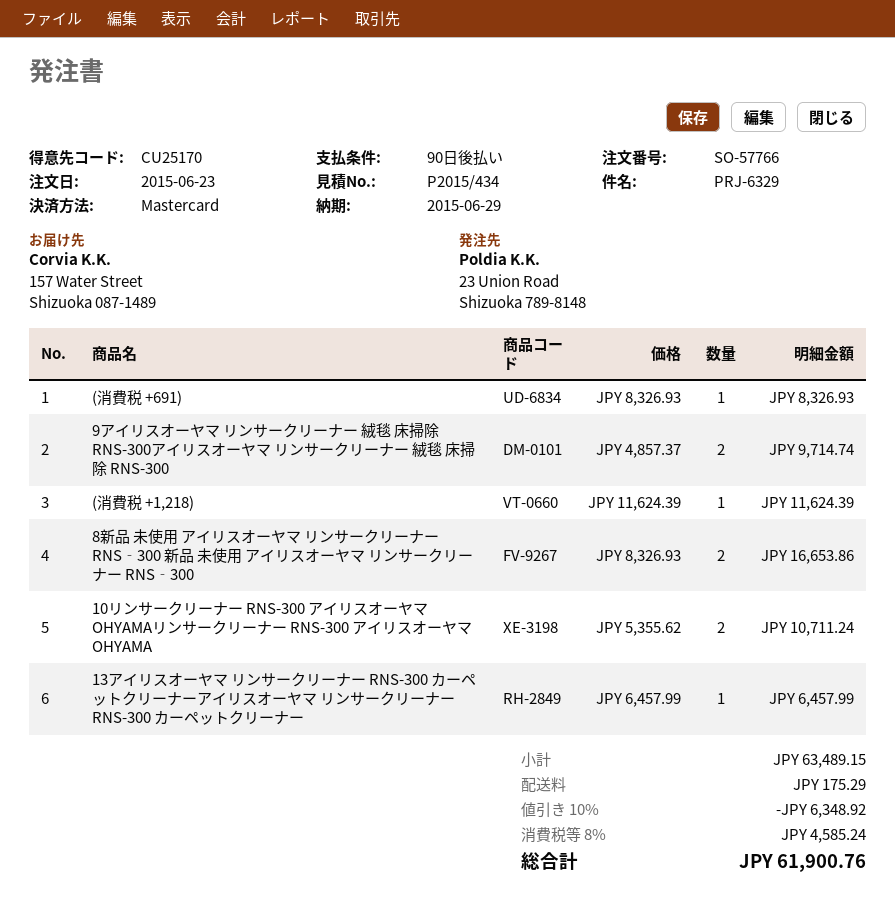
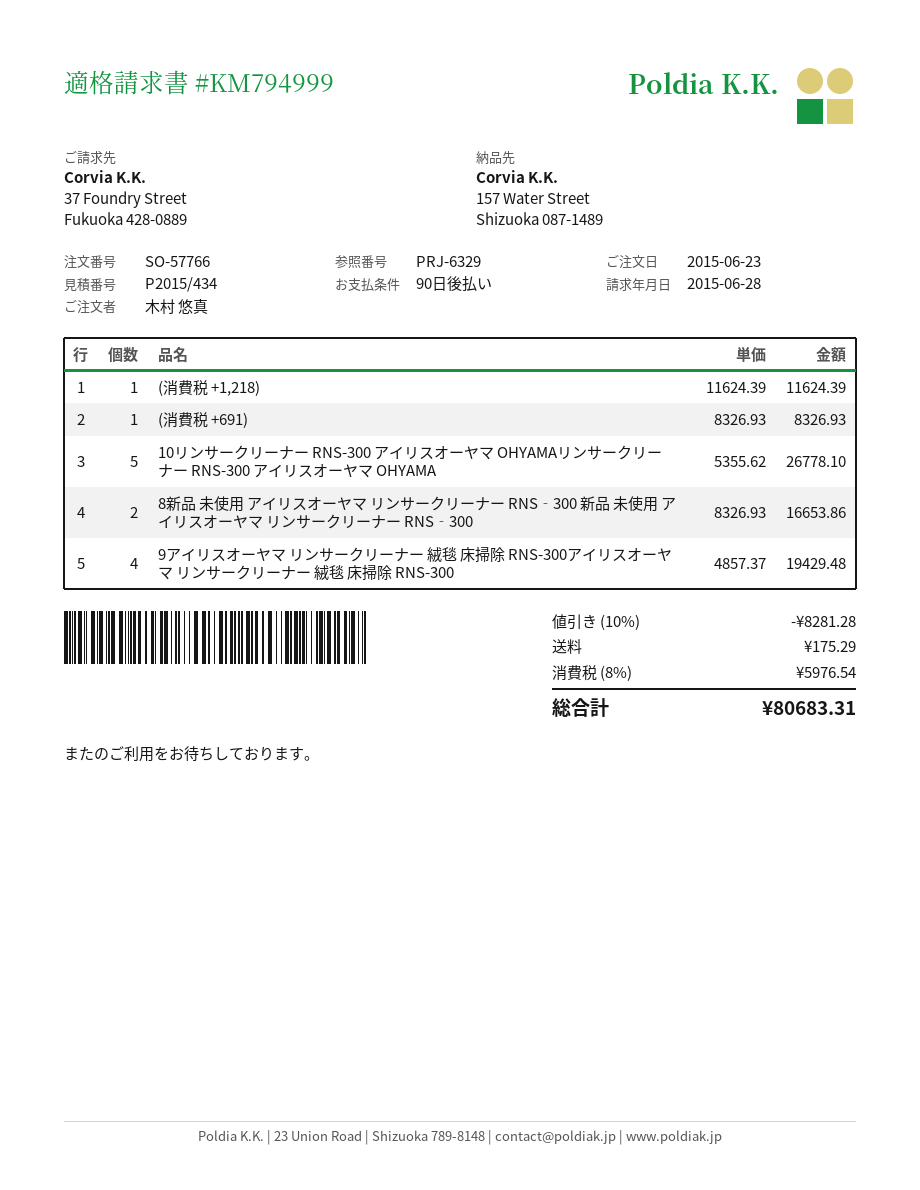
9アイリスオーヤマ リンサークリーナー 絨毯 床掃除 RNS-300アイリスオーヤマ リンサークリーナー 絨毯 床掃除 RNS-300: 2 x 4857.37 = 9714.74 -> 4 x 4857.37 = 19429.48
10リンサークリーナー RNS-300 アイリスオーヤマ OHYAMAリンサークリーナー RNS-300 アイリスオーヤマ OHYAMA: 2 x 5355.62 = 10711.24 -> 5 x 5355.62 = 26778.10
13アイリスオーヤマ リンサークリーナー RNS-300 カーペットクリーナーアイリスオーヤマ リンサークリーナー RNS-300 カーペットクリーナー: 1 x 6457.99 = 6457.99 -> none
discount: 10% = 6348.92 -> 10% = 8281.28
tax: 8% = 4585.24 -> 8% = 5976.54
total: 61900.76 -> 80683.31

